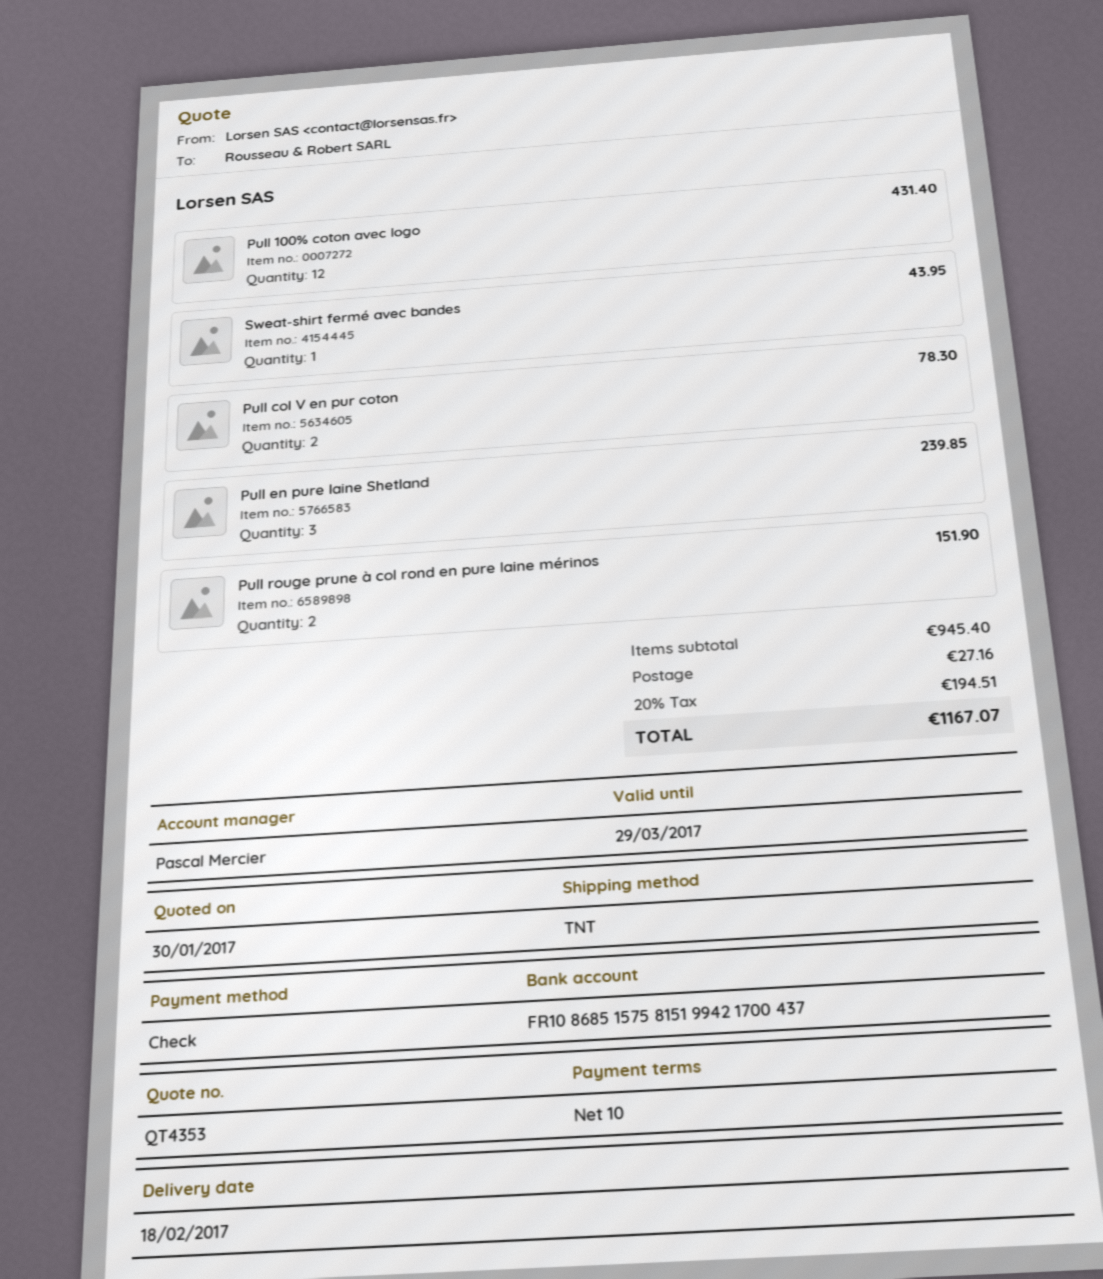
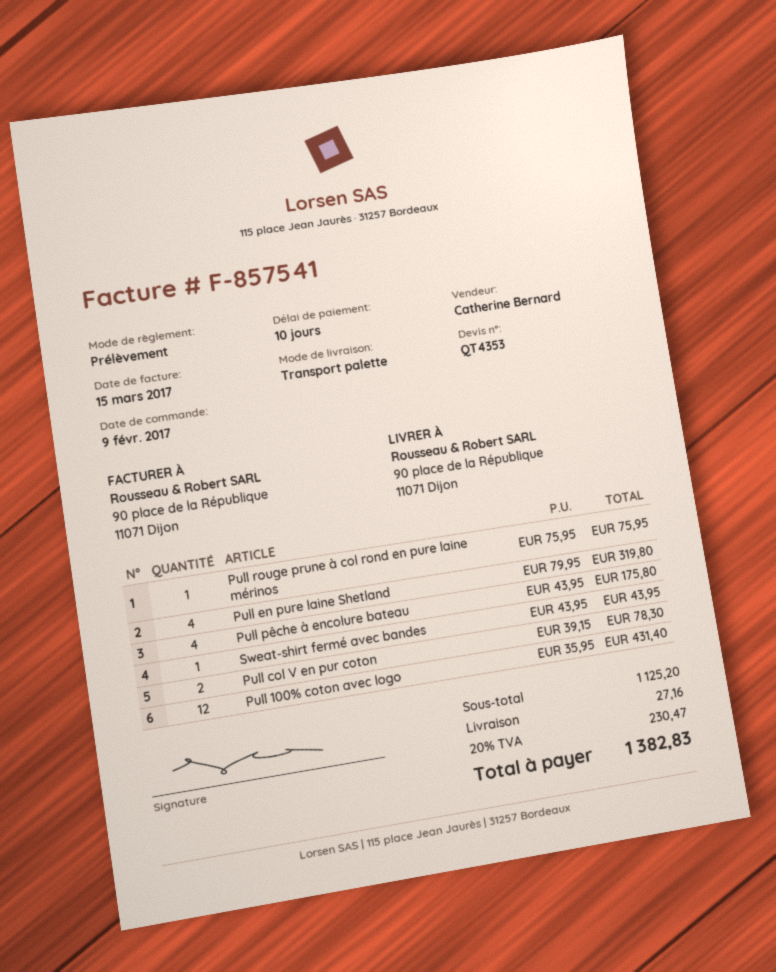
sales rep: Pascal Mercier -> Catherine Bernard
payment method: cheque -> direct debit
shipping method: TNT -> pallet freight
Pull en pure laine Shetland: 3 for 239.85 -> 4 for 319.80
Pull rouge prune à col rond en pure laine mérinos: 2 for 151.90 -> 1 for 75.95
Pull pêche à encolure bateau: none -> 4 for 175.80
subtotal: 945.40 -> 1125.20
tax: 20% = 194.51 -> 20% = 230.47
total: 1167.07 -> 1382.83

